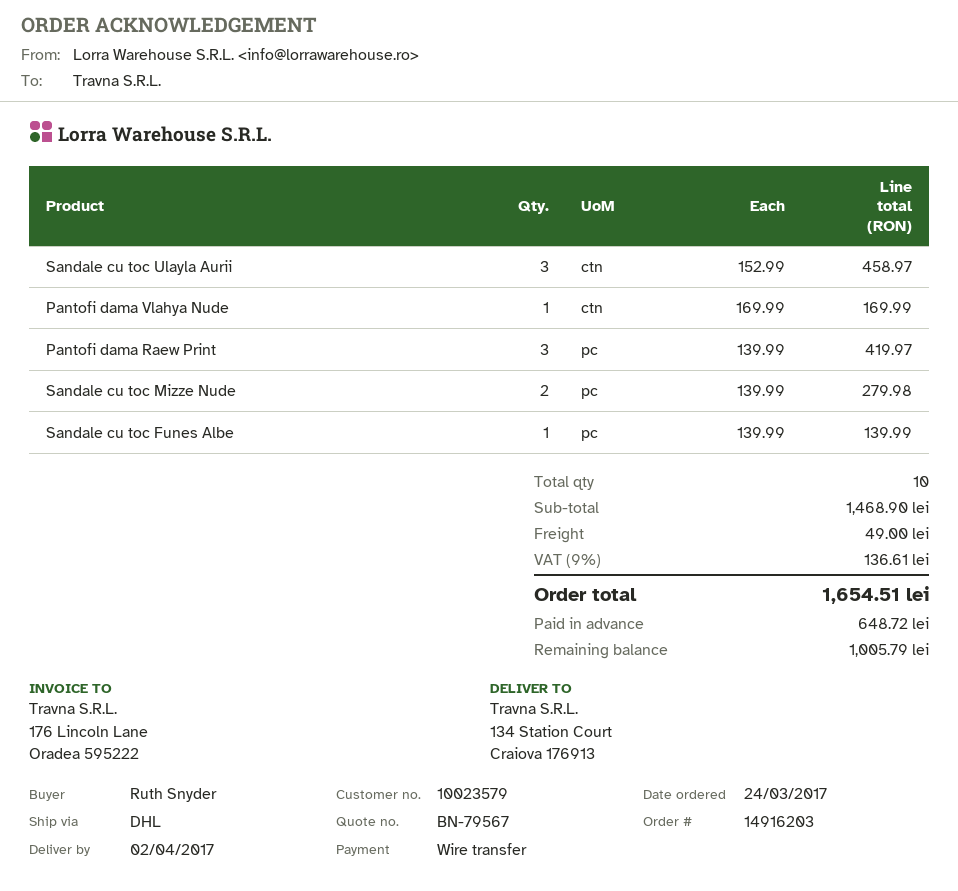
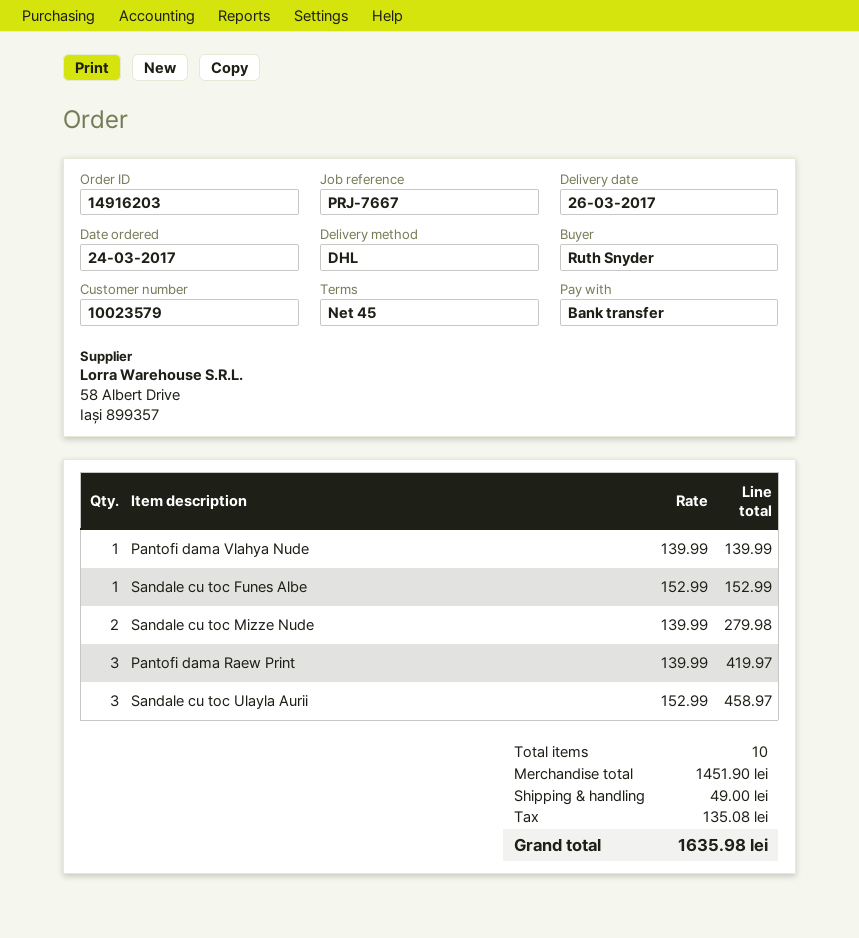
delivery date: 2017-04-02 -> 2017-03-26
Pantofi dama Vlahya Nude: 1 x 169.99 = 169.99 -> 1 x 139.99 = 139.99
Sandale cu toc Funes Albe: 1 x 139.99 = 139.99 -> 1 x 152.99 = 152.99
subtotal: 1468.90 -> 1451.90
tax: 136.61 -> 135.08
total: 1654.51 -> 1635.98

